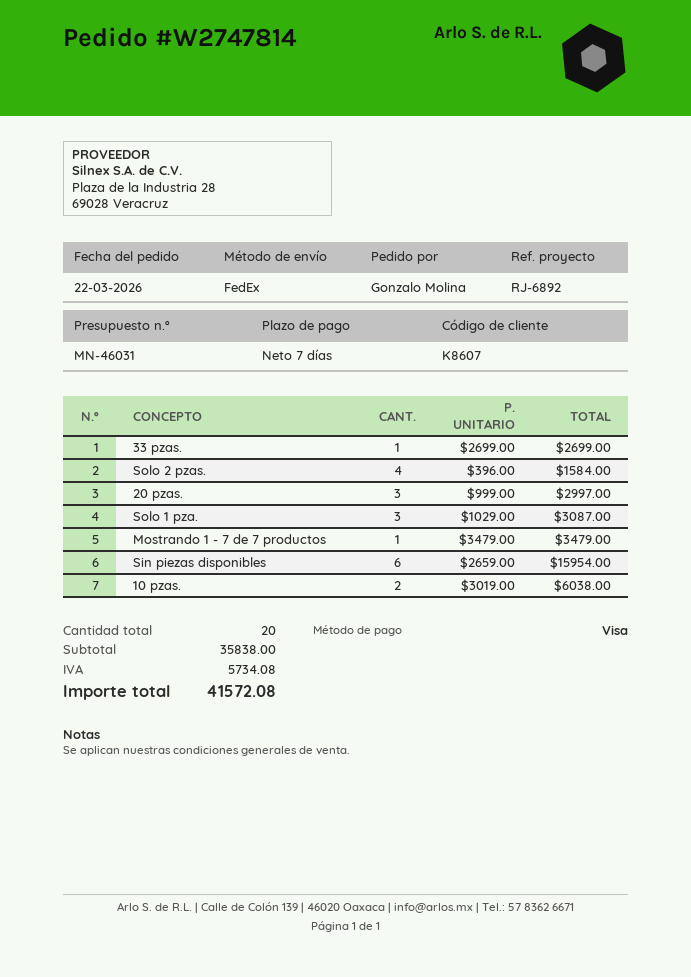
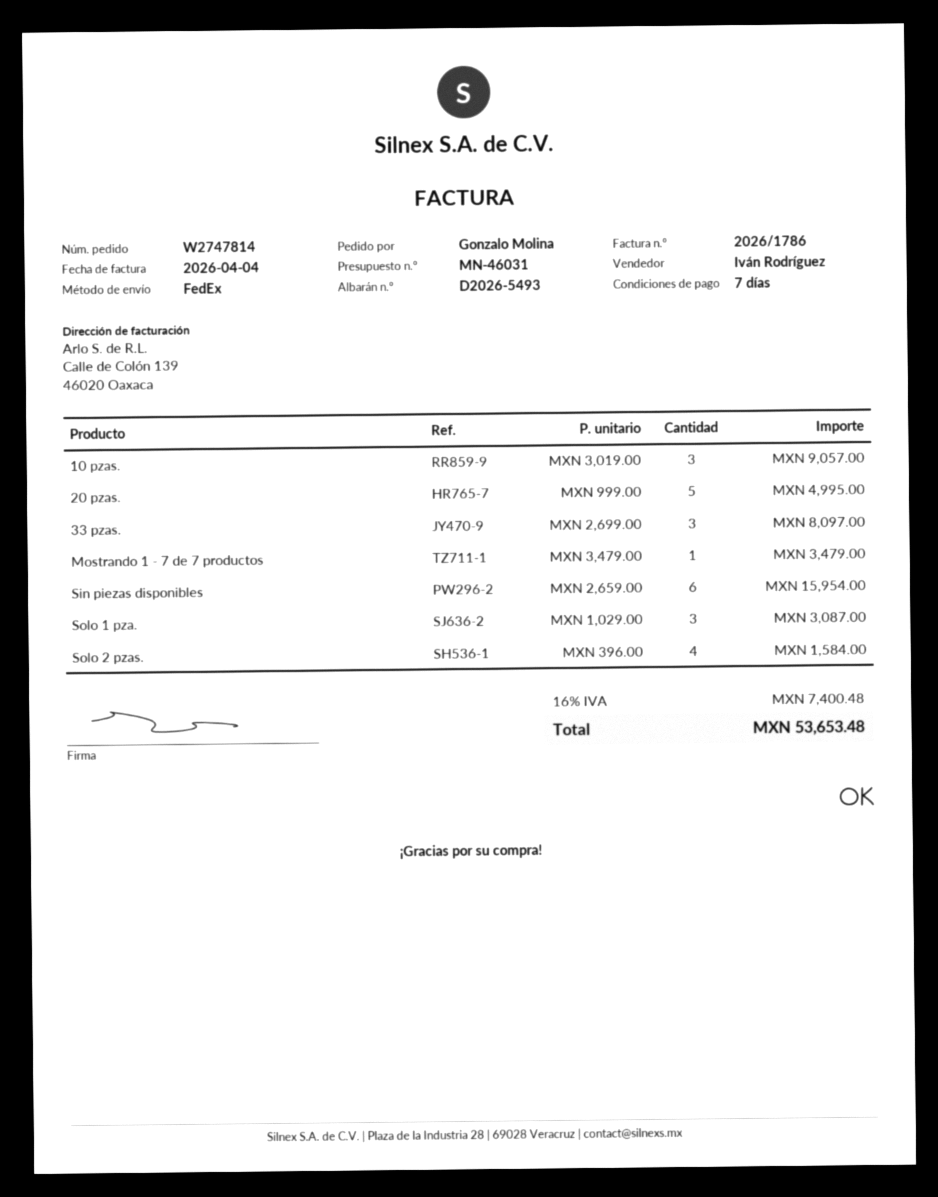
33 pzas.: 1 x 2699.00 = 2699.00 -> 3 x 2699.00 = 8097.00
20 pzas.: 3 x 999.00 = 2997.00 -> 5 x 999.00 = 4995.00
10 pzas.: 2 x 3019.00 = 6038.00 -> 3 x 3019.00 = 9057.00
tax: 5734.08 -> 7400.48
total: 41572.08 -> 53653.48

